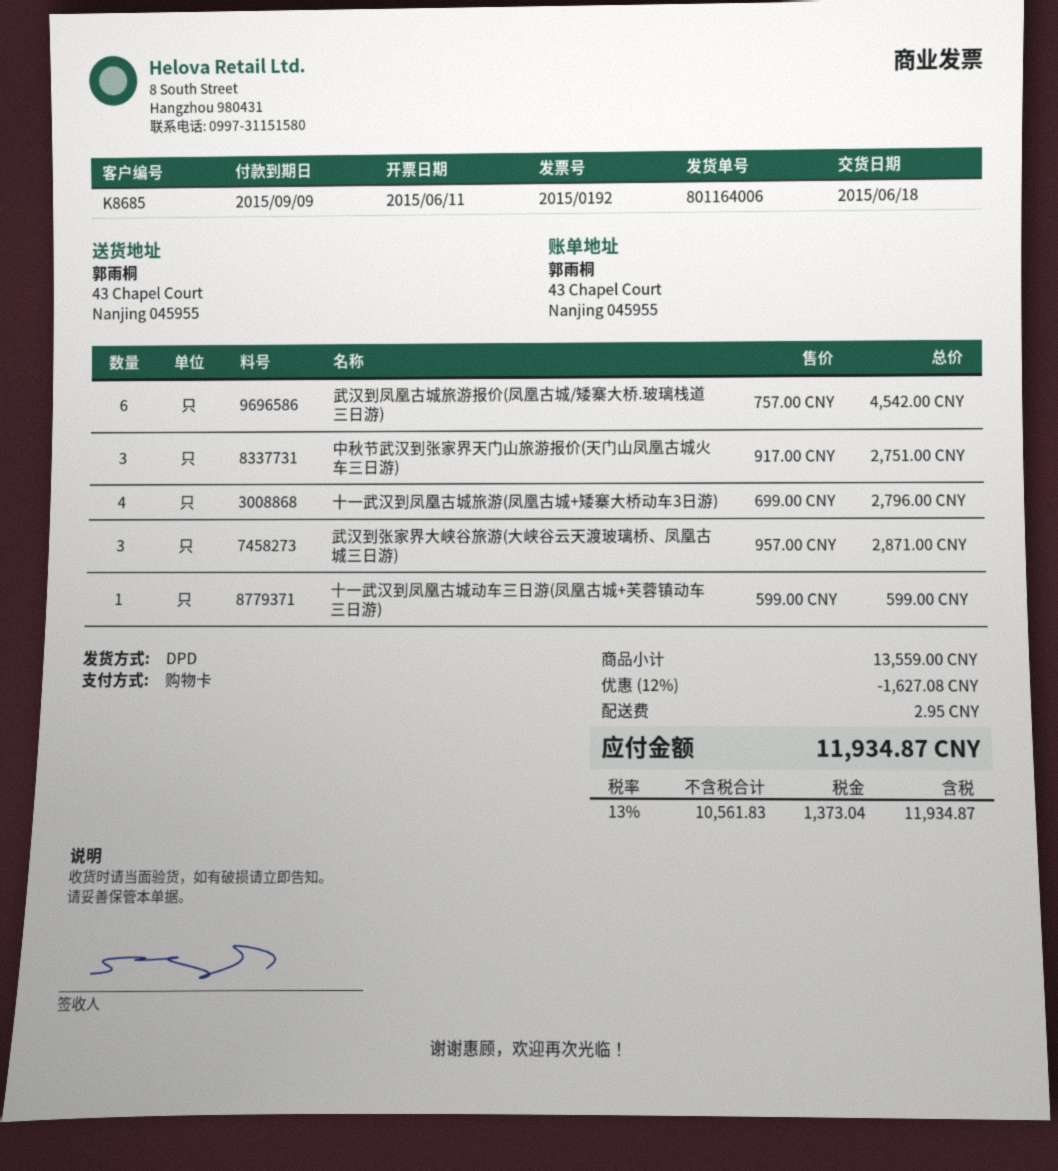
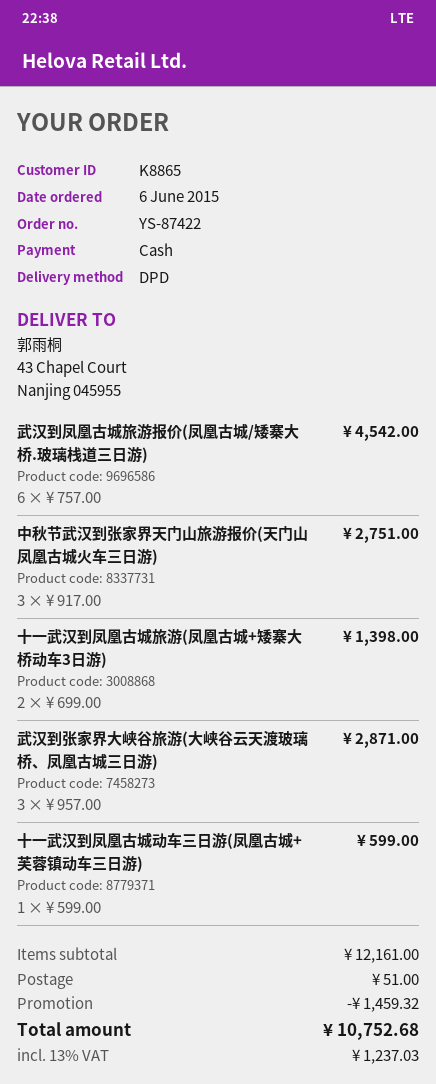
customer number: K8685 -> K8865
payment method: gift card -> cash
十一武汉到凤凰古城旅游(凤凰古城+矮寨大桥动车3日游): 4 x 699.00 = 2796.00 -> 2 x 699.00 = 1398.00
subtotal: 13559.00 -> 12161.00
discount: 1627.08 -> 1459.32
shipping: 2.95 -> 51.00
tax: 13% = 1373.04 -> 13% = 1237.03
total: 11934.87 -> 10752.68

